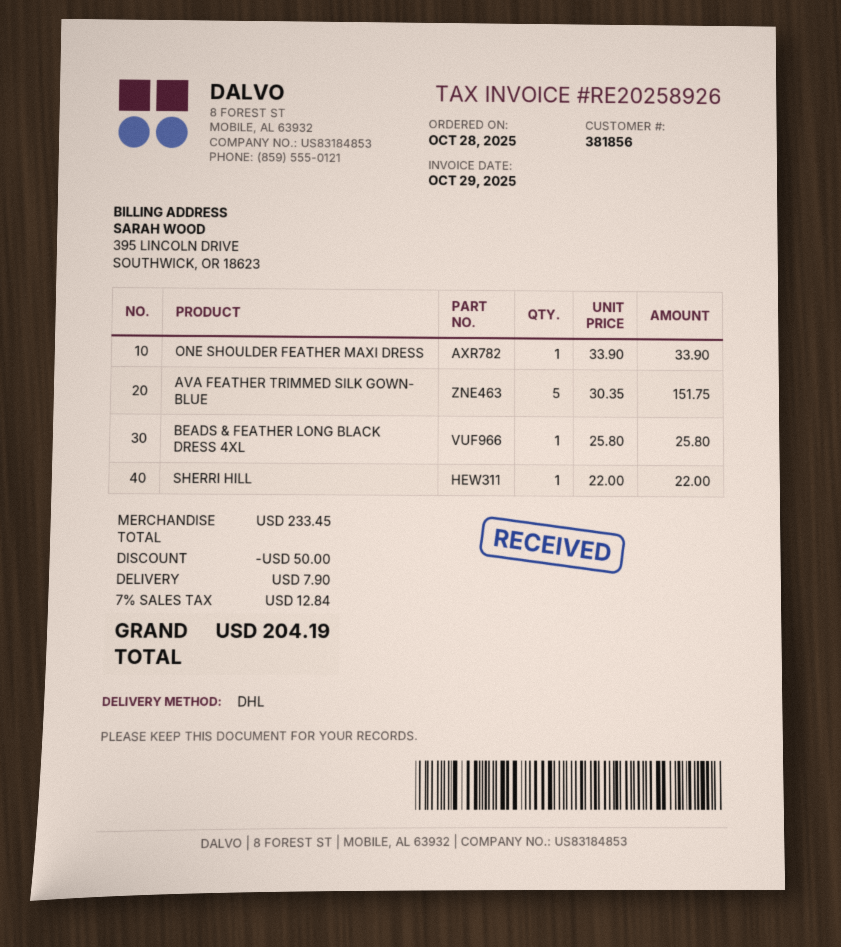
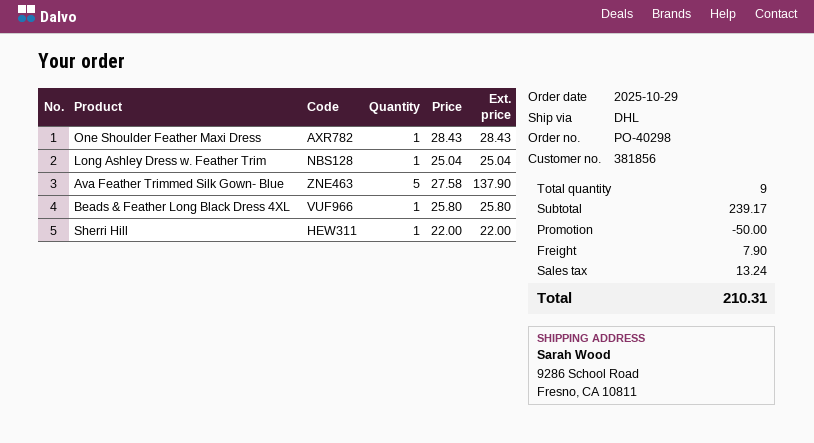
order date: 2025-10-28 -> 2025-10-29
ONE SHOULDER FEATHER MAXI DRESS: 1 x 33.90 = 33.90 -> 1 x 28.43 = 28.43
AVA FEATHER TRIMMED SILK GOWN- BLUE: 5 x 30.35 = 151.75 -> 5 x 27.58 = 137.90
Long Ashley Dress w. Feather Trim: none -> 1 x 25.04 = 25.04
subtotal: 233.45 -> 239.17
tax: 12.84 -> 13.24
total: 204.19 -> 210.31

